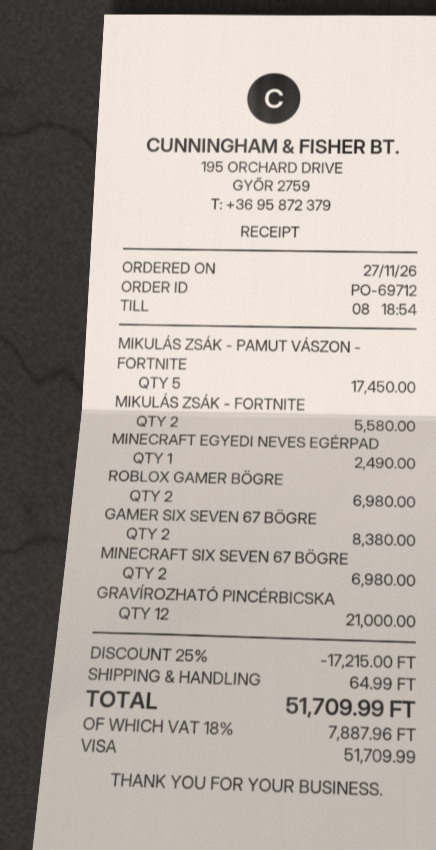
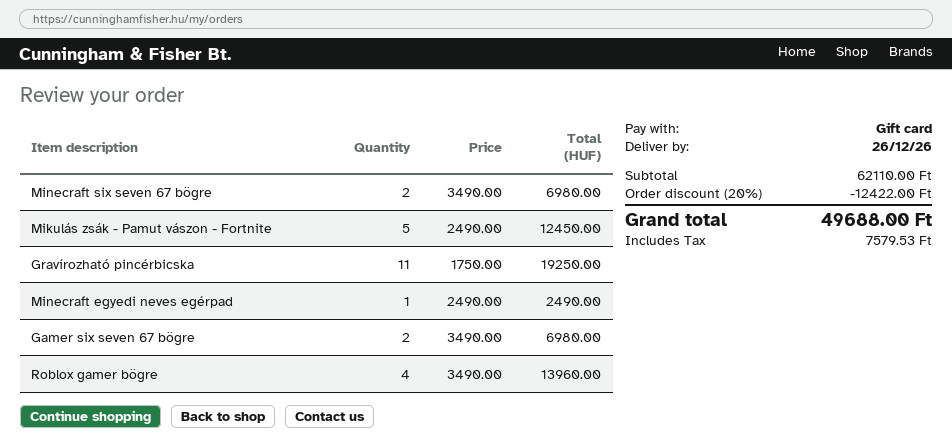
payment method: Visa -> gift card
MIKULÁS ZSÁK - PAMUT VÁSZON - FORTNITE: 5 for 17450.00 -> 5 for 12450.00
MIKULÁS ZSÁK - FORTNITE: 2 for 5580.00 -> none
ROBLOX GAMER BÖGRE: 2 for 6980.00 -> 4 for 13960.00
GAMER SIX SEVEN 67 BÖGRE: 2 for 8380.00 -> 2 for 6980.00
GRAVÍROZHATÓ PINCÉRBICSKA: 12 for 21000.00 -> 11 for 19250.00
discount: 25% = 17215.00 -> 20% = 12422.00
shipping: 64.99 -> none
tax: 7887.96 -> 7579.53
total: 51709.99 -> 49688.00

